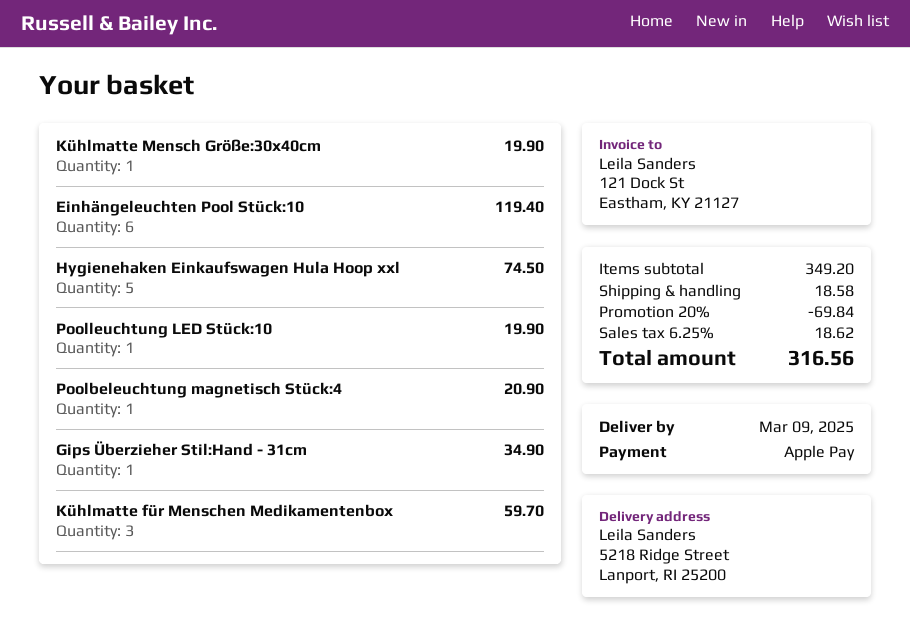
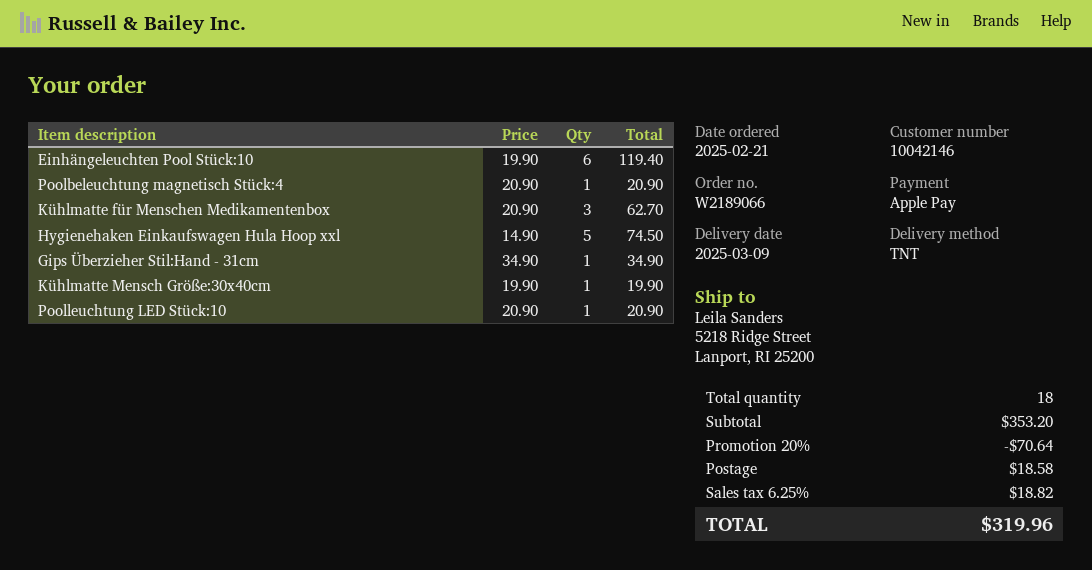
Poolleuchtung LED Stück:10: 1 for 19.90 -> 1 for 20.90
Kühlmatte für Menschen Medikamentenbox: 3 for 59.70 -> 3 for 62.70
subtotal: 349.20 -> 353.20
discount: 20% = 69.84 -> 20% = 70.64
tax: 6.25% = 18.62 -> 6.25% = 18.82
total: 316.56 -> 319.96

